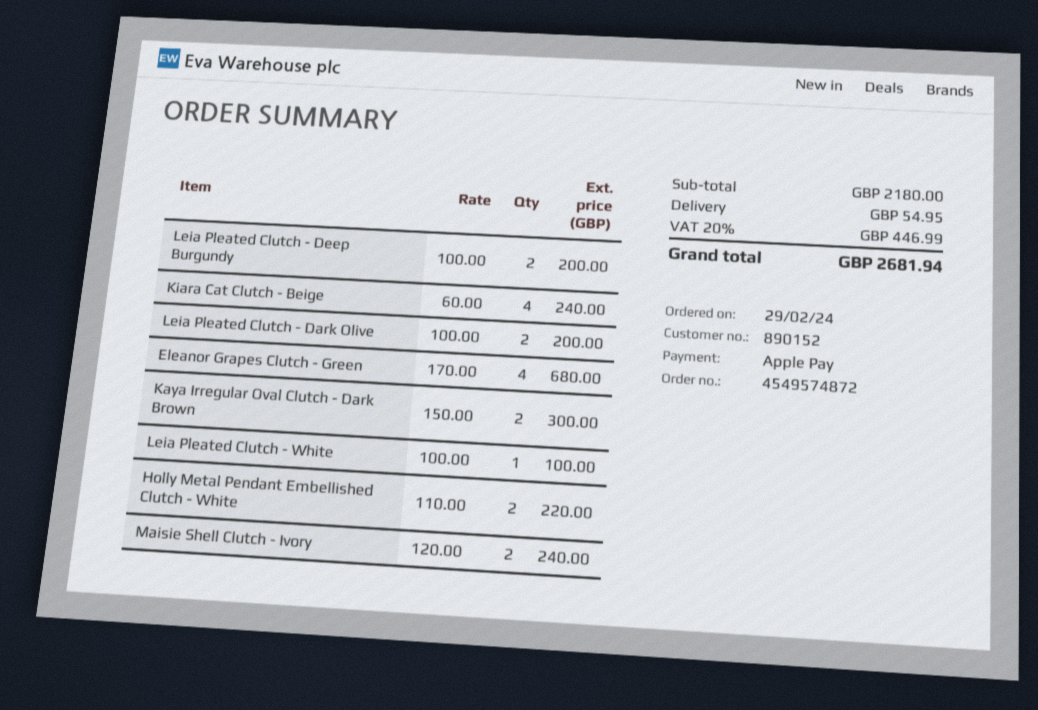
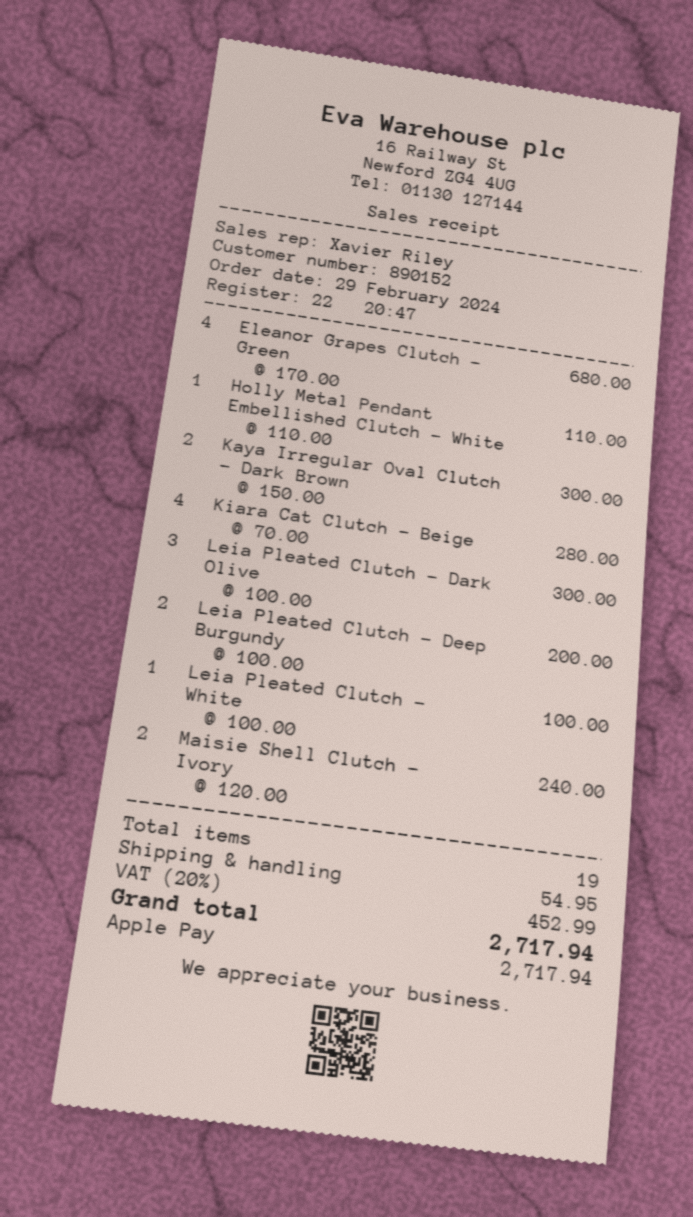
Kiara Cat Clutch - Beige: 4 x 60.00 = 240.00 -> 4 x 70.00 = 280.00
Leia Pleated Clutch - Dark Olive: 2 x 100.00 = 200.00 -> 3 x 100.00 = 300.00
Holly Metal Pendant Embellished Clutch - White: 2 x 110.00 = 220.00 -> 1 x 110.00 = 110.00
tax: 20% = 446.99 -> 20% = 452.99
total: 2681.94 -> 2717.94

